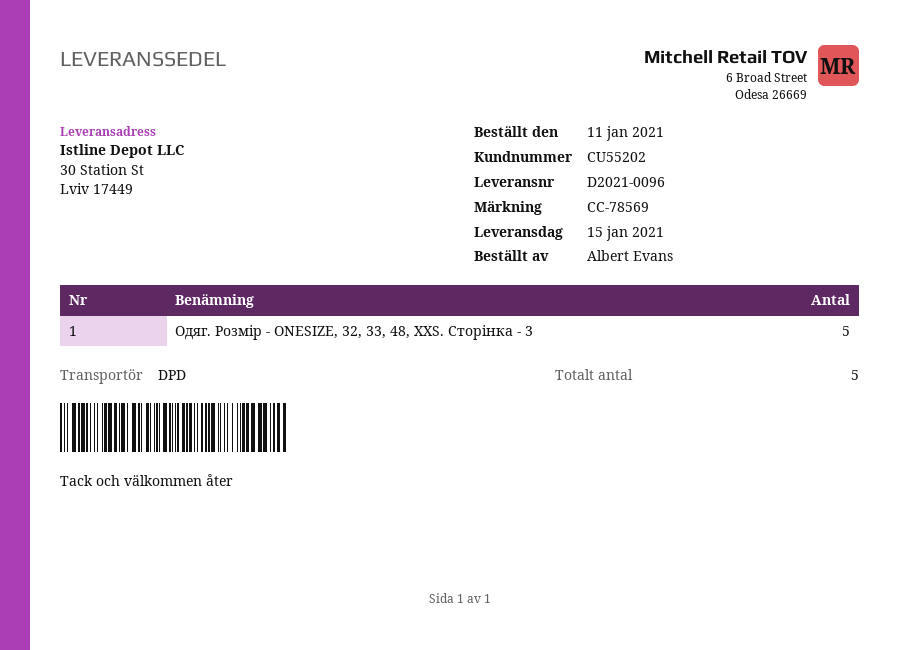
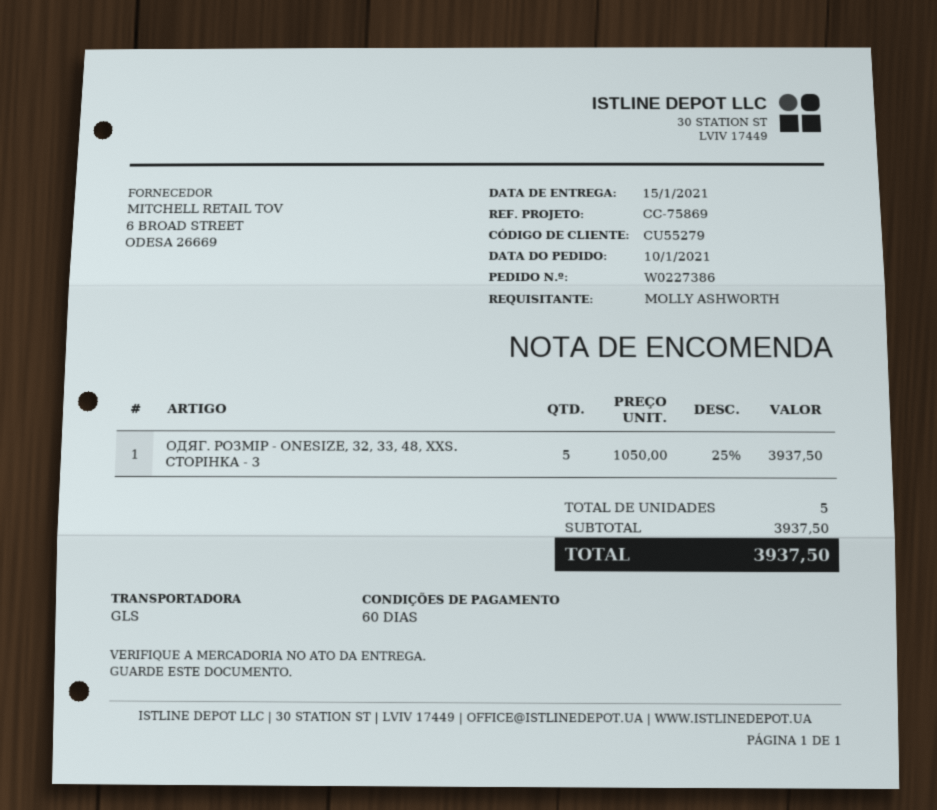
order date: 2021-01-11 -> 2021-01-10
customer number: CU55202 -> CU55279
reference: CC-78569 -> CC-75869
ordered by: Albert Evans -> MOLLY ASHWORTH
shipping method: DPD -> GLS

